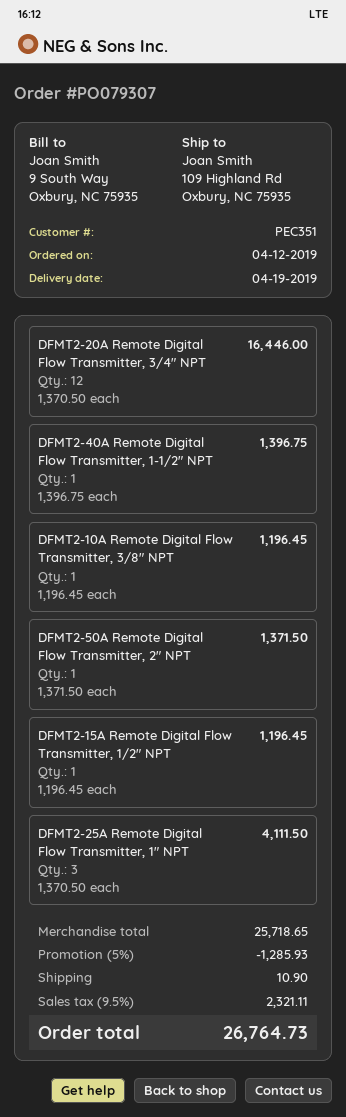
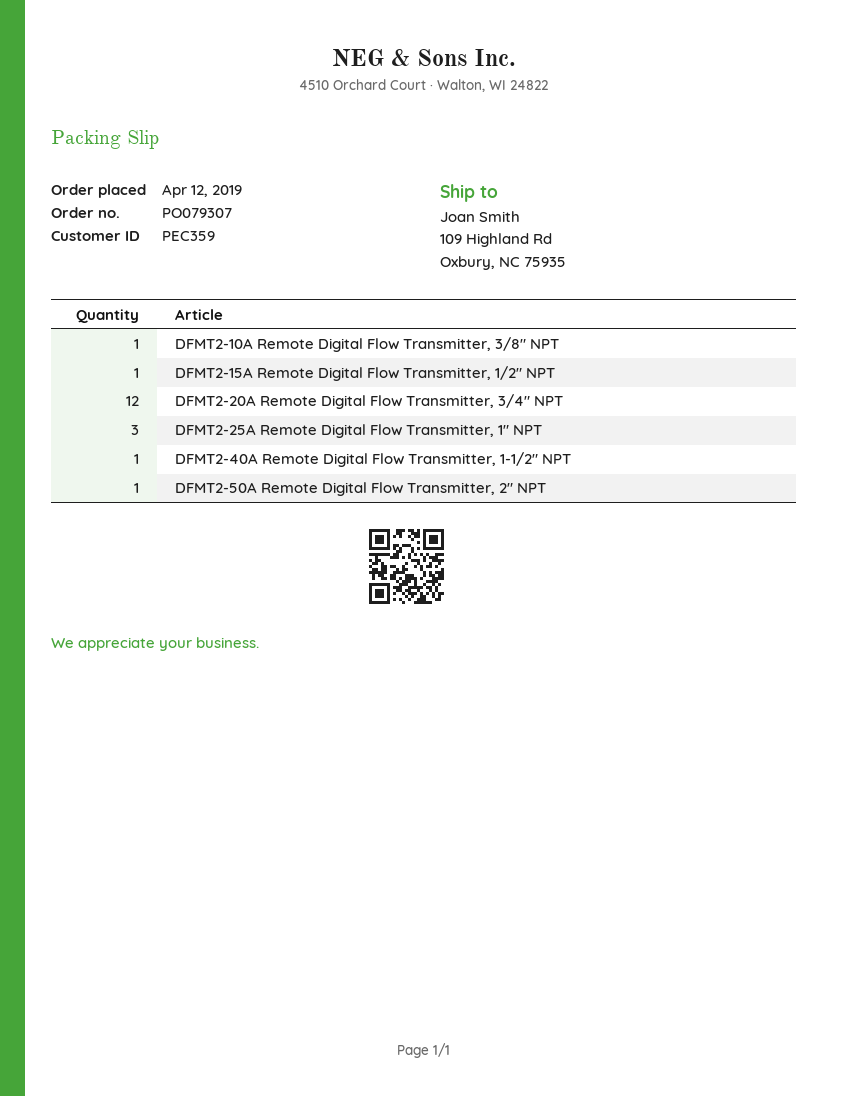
customer number: PEC351 -> PEC359

